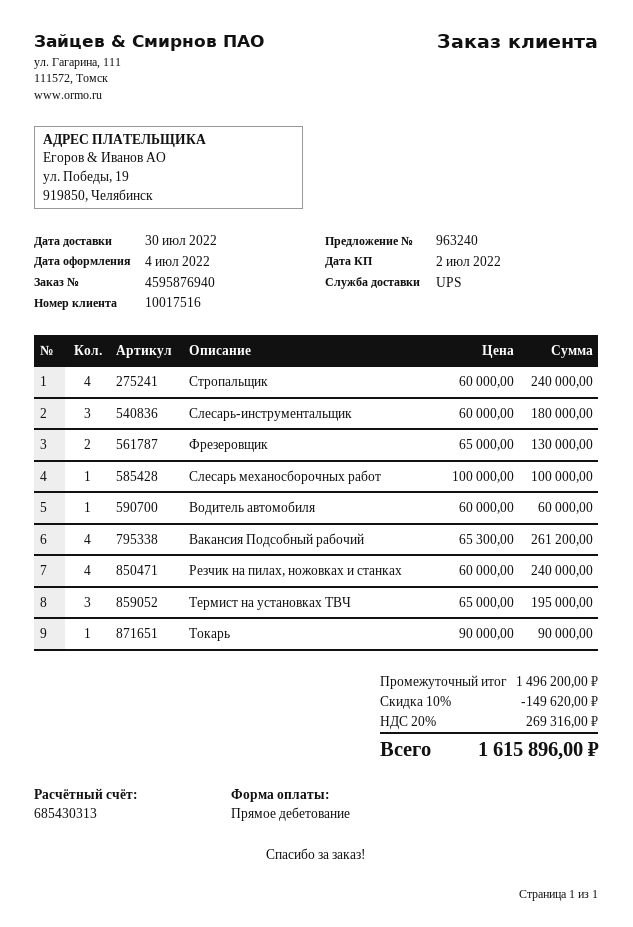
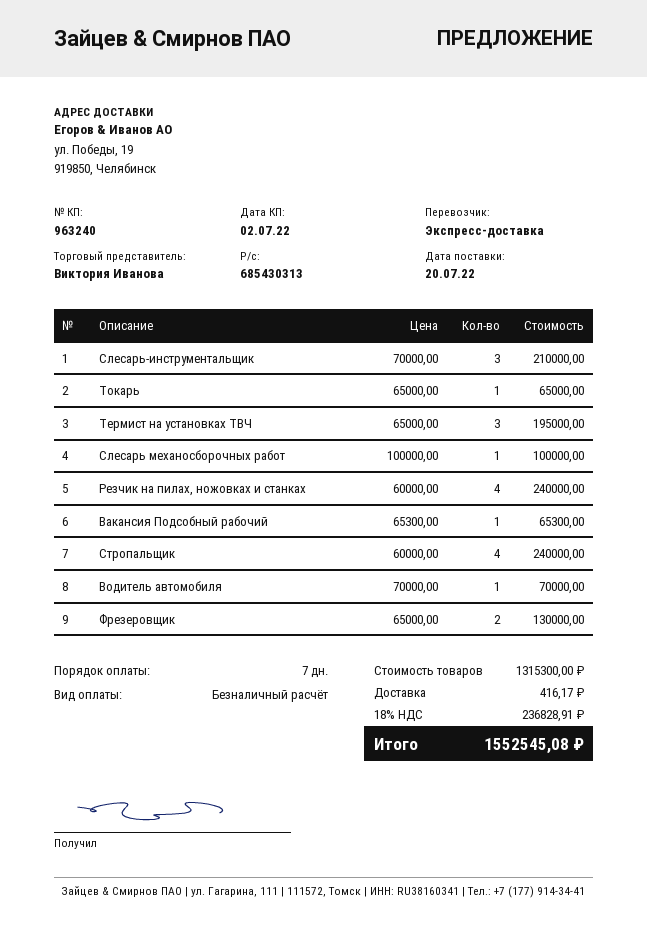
delivery date: 2022-07-30 -> 2022-07-20
payment method: direct debit -> bank transfer
shipping method: UPS -> express
Слесарь-инструментальщик: 3 x 60000.00 = 180000.00 -> 3 x 70000.00 = 210000.00
Водитель автомобиля: 1 x 60000.00 = 60000.00 -> 1 x 70000.00 = 70000.00
Вакансия Подсобный рабочий: 4 x 65300.00 = 261200.00 -> 1 x 65300.00 = 65300.00
Токарь: 1 x 90000.00 = 90000.00 -> 1 x 65000.00 = 65000.00
subtotal: 1496200.00 -> 1315300.00
discount: 10% = 149620.00 -> none
shipping: none -> 416.17
tax: 20% = 269316.00 -> 18% = 236828.91
total: 1615896.00 -> 1552545.08

